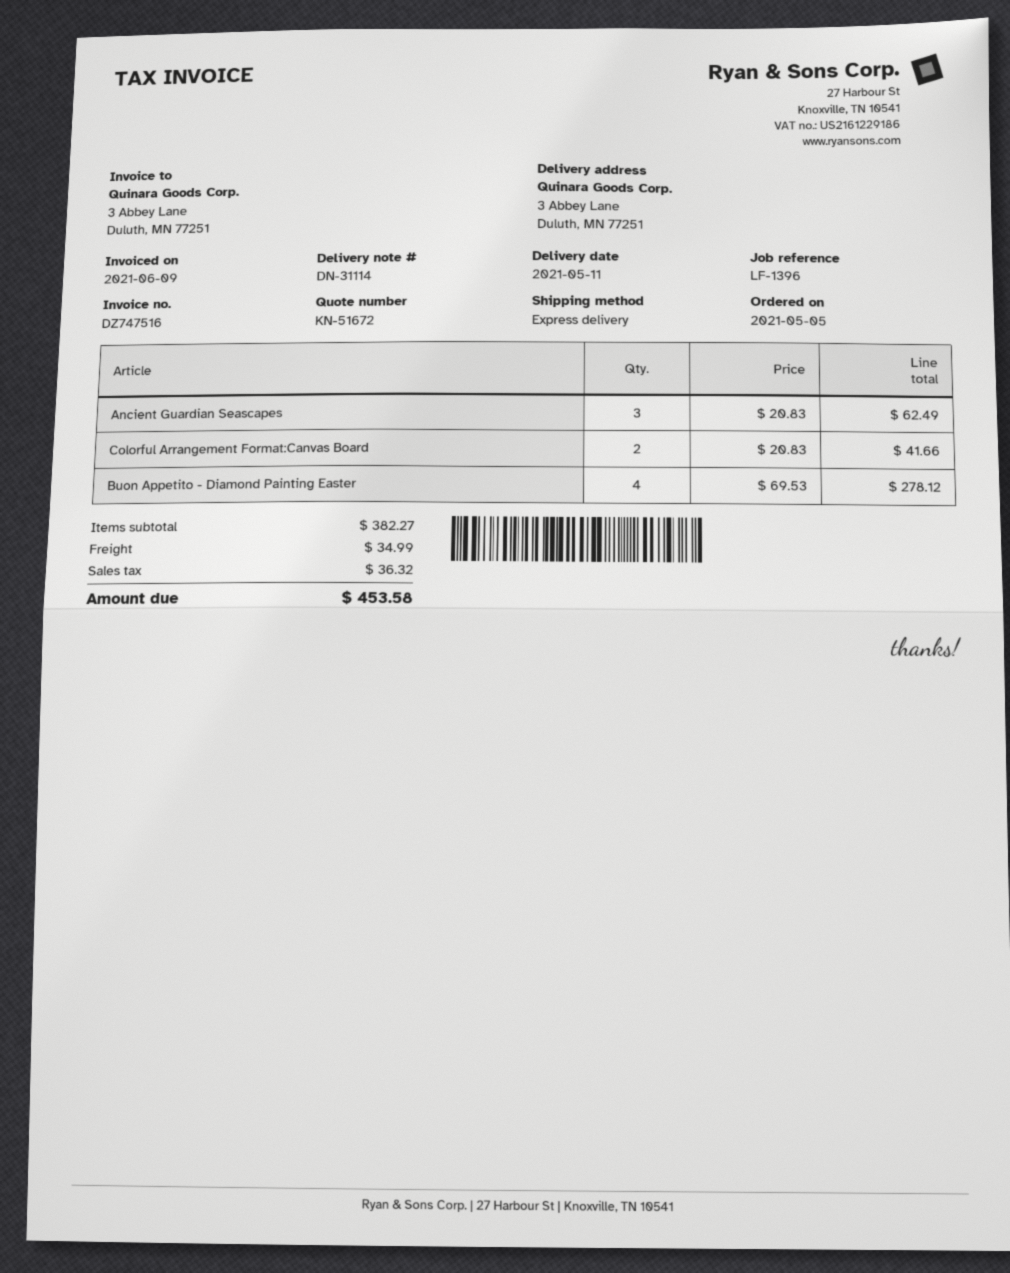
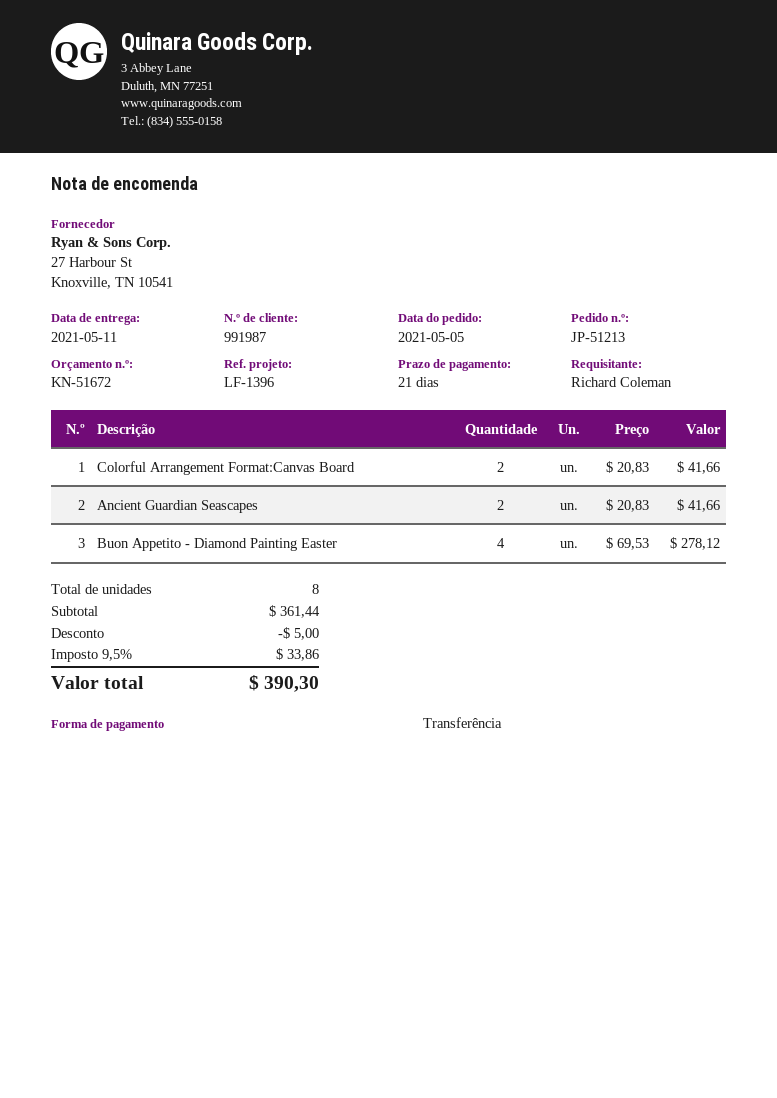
Ancient Guardian Seascapes: 3 x 20.83 = 62.49 -> 2 x 20.83 = 41.66
subtotal: 382.27 -> 361.44
discount: none -> 5.00
shipping: 34.99 -> none
tax: 36.32 -> 33.86
total: 453.58 -> 390.30

